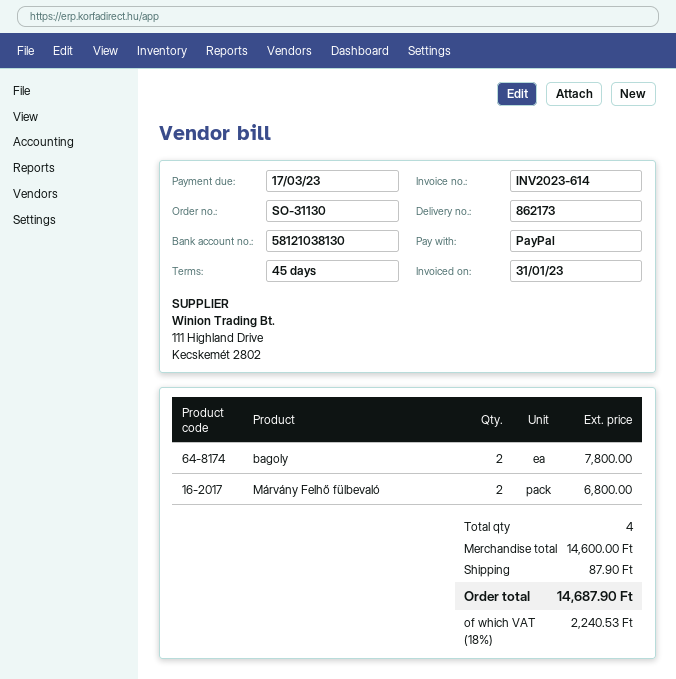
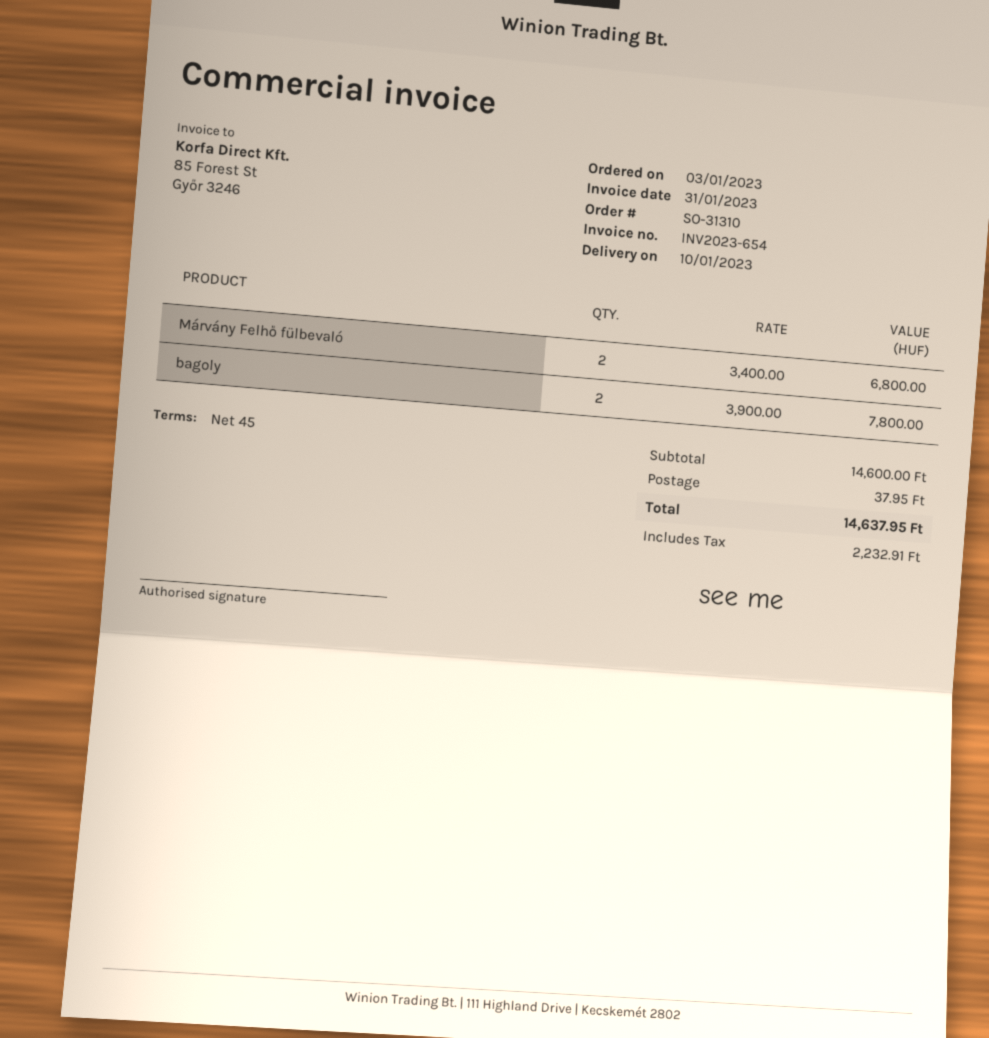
order number: SO-31130 -> SO-31310
invoice number: INV2023-614 -> INV2023-654
shipping: 87.90 -> 37.95
tax: 2240.53 -> 2232.91
total: 14687.90 -> 14637.95

